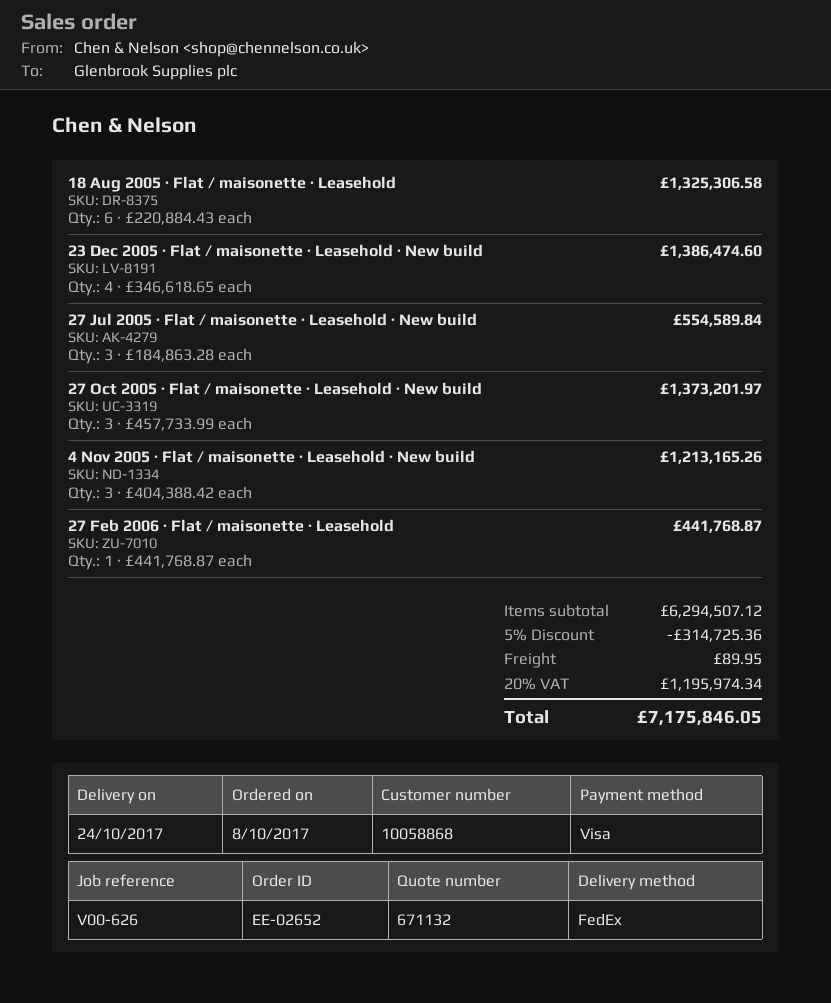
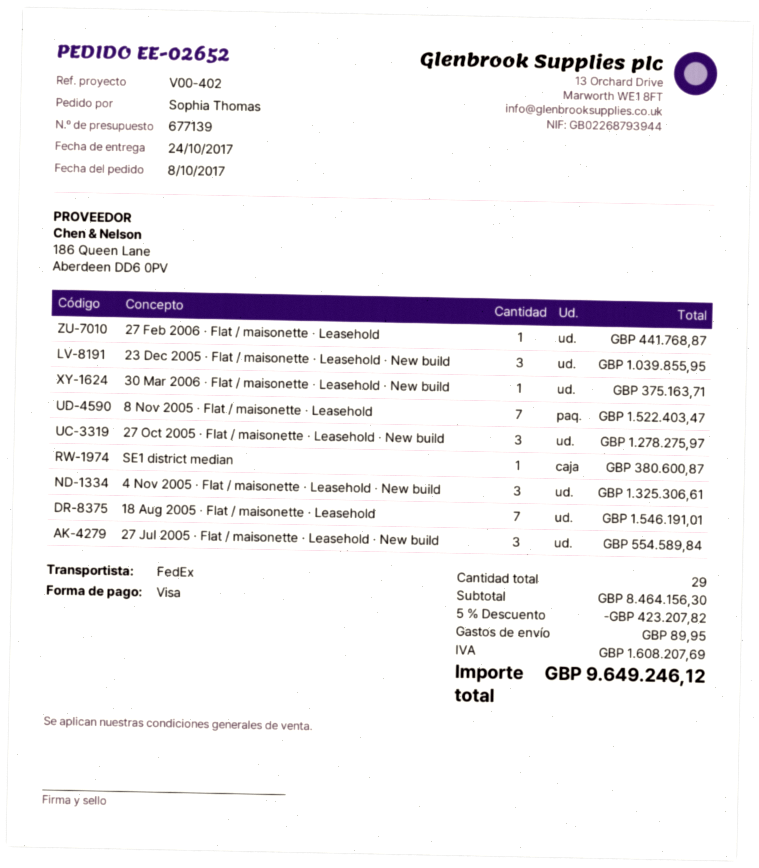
quote number: 671132 -> 677139
reference: V00-626 -> V00-402
18 Aug 2005 · Flat / maisonette · Leasehold: 6 for 1325306.58 -> 7 for 1546191.01
23 Dec 2005 · Flat / maisonette · Leasehold · New build: 4 for 1386474.60 -> 3 for 1039855.95
27 Oct 2005 · Flat / maisonette · Leasehold · New build: 3 for 1373201.97 -> 3 for 1278275.97
4 Nov 2005 · Flat / maisonette · Leasehold · New build: 3 for 1213165.26 -> 3 for 1325306.61
30 Mar 2006 · Flat / maisonette · Leasehold · New build: none -> 1 for 375163.71
8 Nov 2005 · Flat / maisonette · Leasehold: none -> 7 for 1522403.47
SE1 district median: none -> 1 for 380600.87
subtotal: 6294507.12 -> 8464156.30
discount: 5% = 314725.36 -> 5% = 423207.82
tax: 1195974.34 -> 1608207.69
total: 7175846.05 -> 9649246.12

